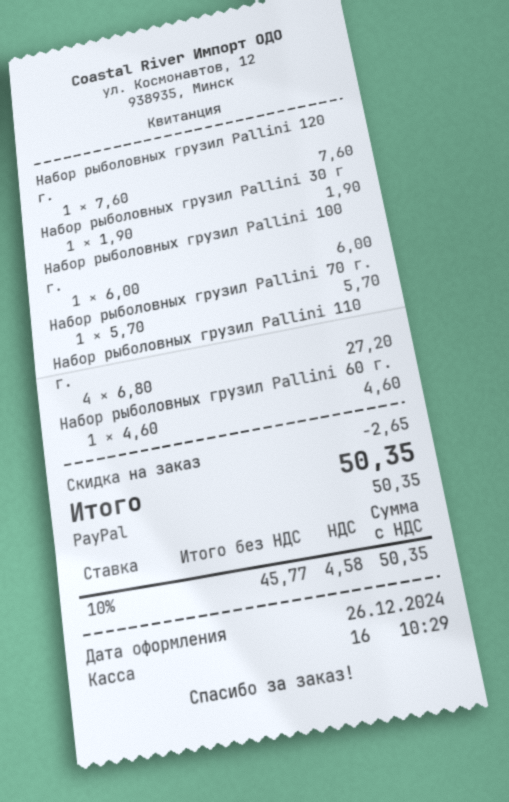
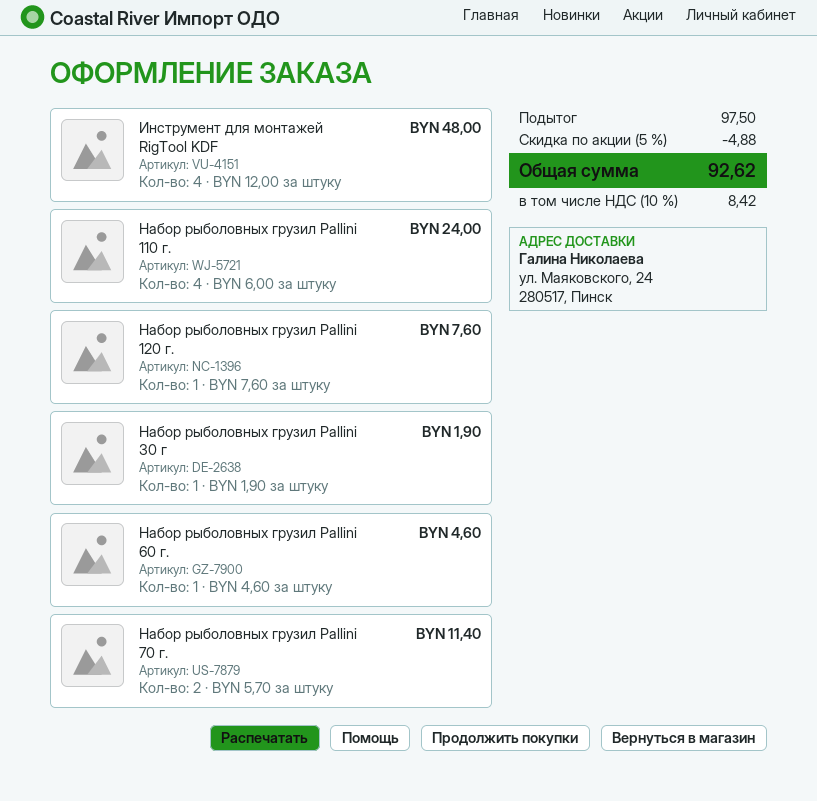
Набор рыболовных грузил Pallini 100 г.: 1 x 6.00 = 6.00 -> none
Набор рыболовных грузил Pallini 70 г.: 1 x 5.70 = 5.70 -> 2 x 5.70 = 11.40
Набор рыболовных грузил Pallini 110 г.: 4 x 6.80 = 27.20 -> 4 x 6.00 = 24.00
Инструмент для монтажей RigTool KDF: none -> 4 x 12.00 = 48.00
discount: 2.65 -> 4.88
tax: 10% = 4.58 -> 10% = 8.42
total: 50.35 -> 92.62

